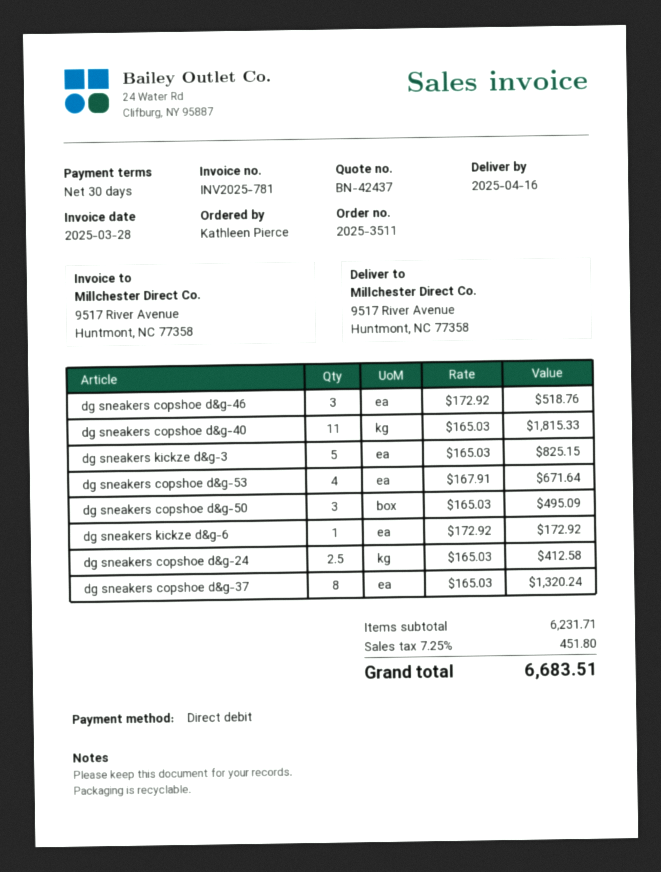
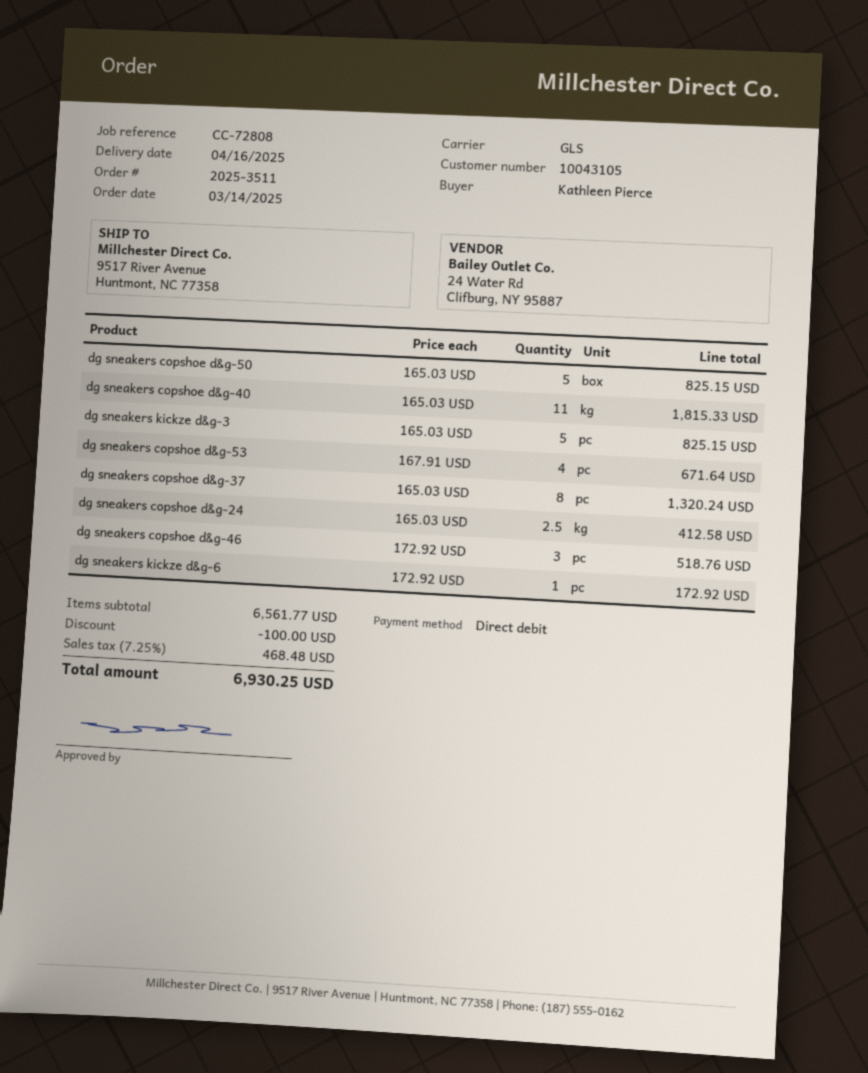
dg sneakers copshoe d&g-50: 3 x 165.03 = 495.09 -> 5 x 165.03 = 825.15
subtotal: 6231.71 -> 6561.77
discount: none -> 100.00
tax: 7.25% = 451.80 -> 7.25% = 468.48
total: 6683.51 -> 6930.25

